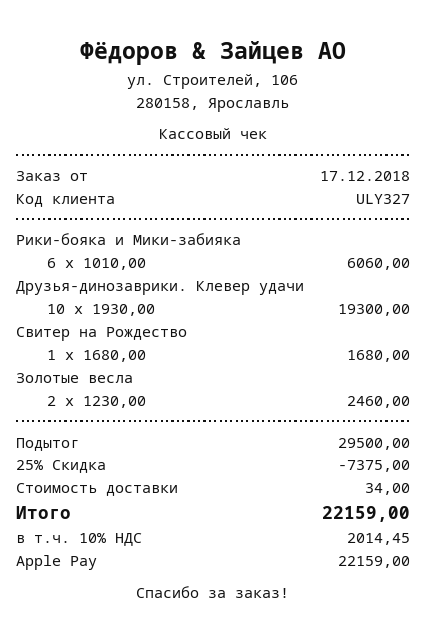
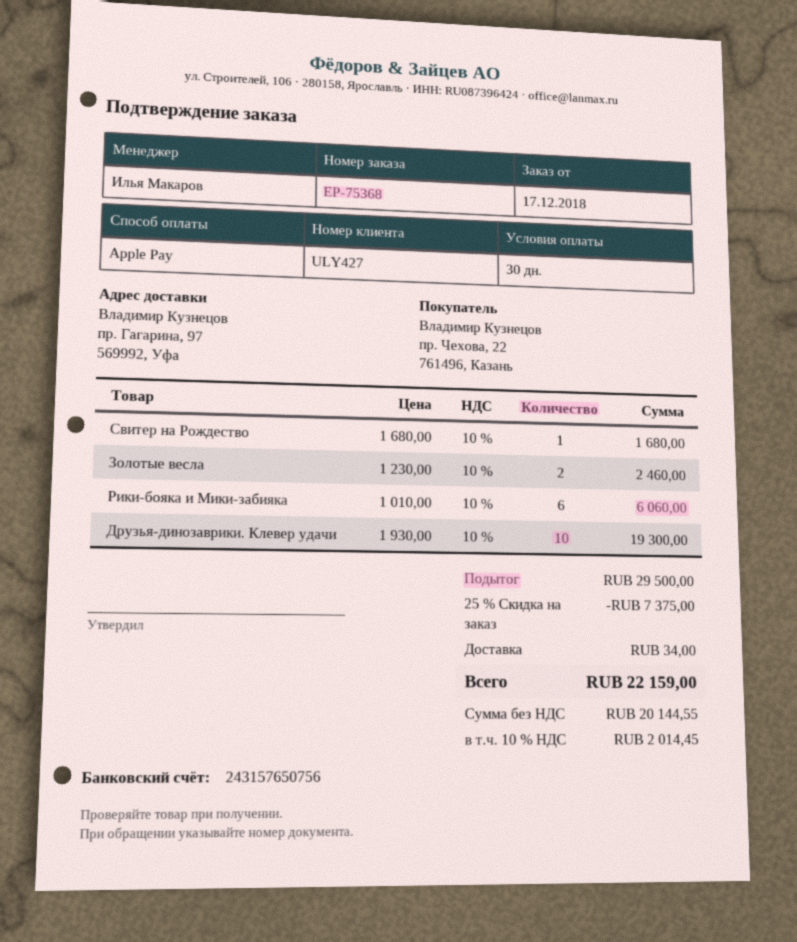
customer number: ULY327 -> ULY427

